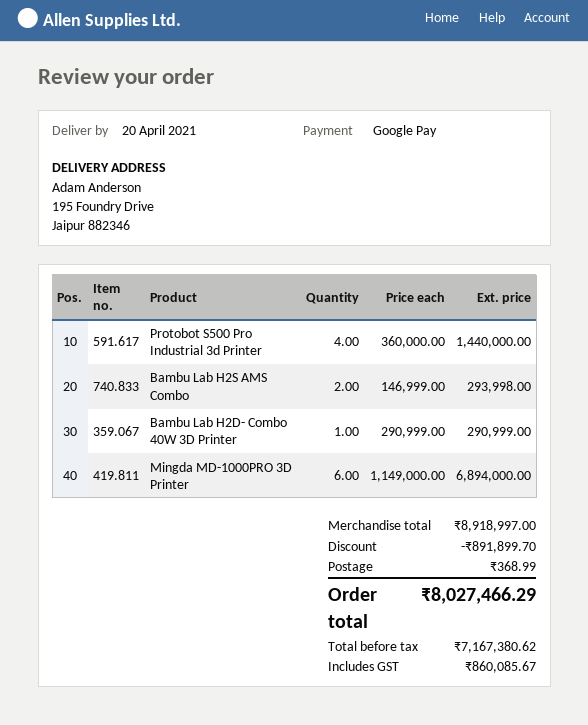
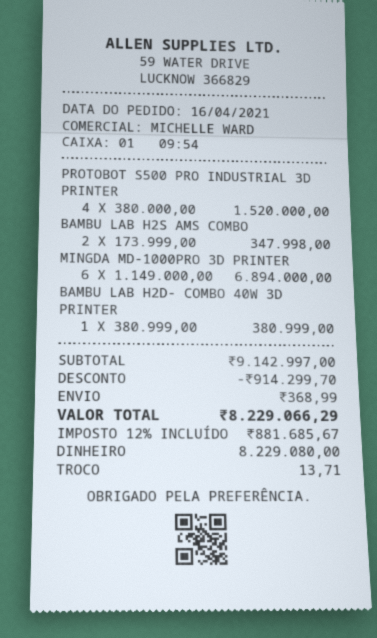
payment method: Google Pay -> cash
Protobot S500 Pro Industrial 3d Printer: 4 x 360000.00 = 1440000.00 -> 4 x 380000.00 = 1520000.00
Bambu Lab H2S AMS Combo: 2 x 146999.00 = 293998.00 -> 2 x 173999.00 = 347998.00
Bambu Lab H2D- Combo 40W 3D Printer: 1 x 290999.00 = 290999.00 -> 1 x 380999.00 = 380999.00
subtotal: 8918997.00 -> 9142997.00
discount: 891899.70 -> 914299.70
tax: 860085.67 -> 881685.67
total: 8027466.29 -> 8229066.29

